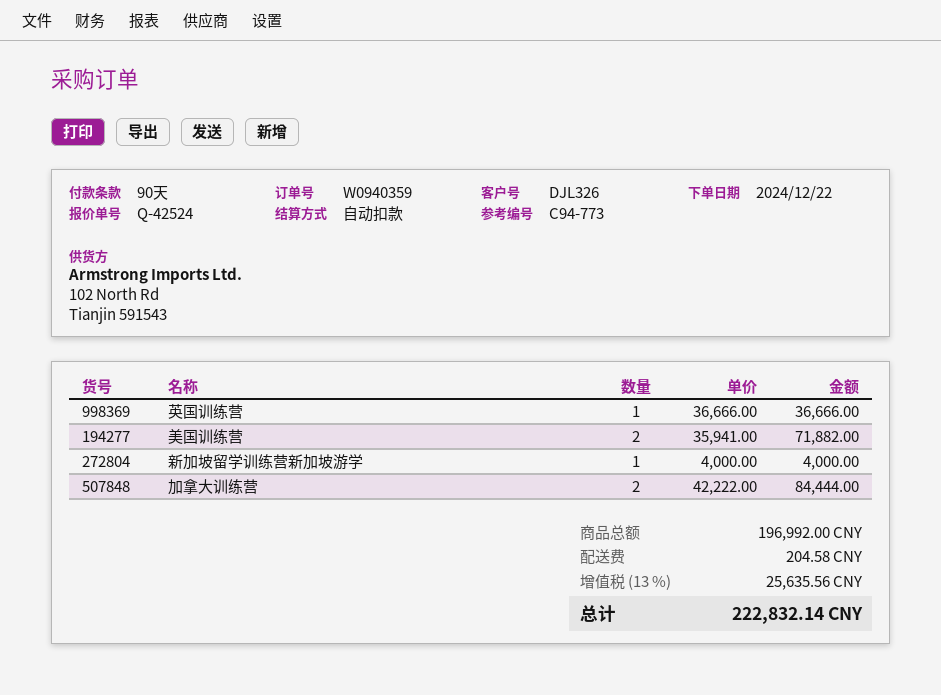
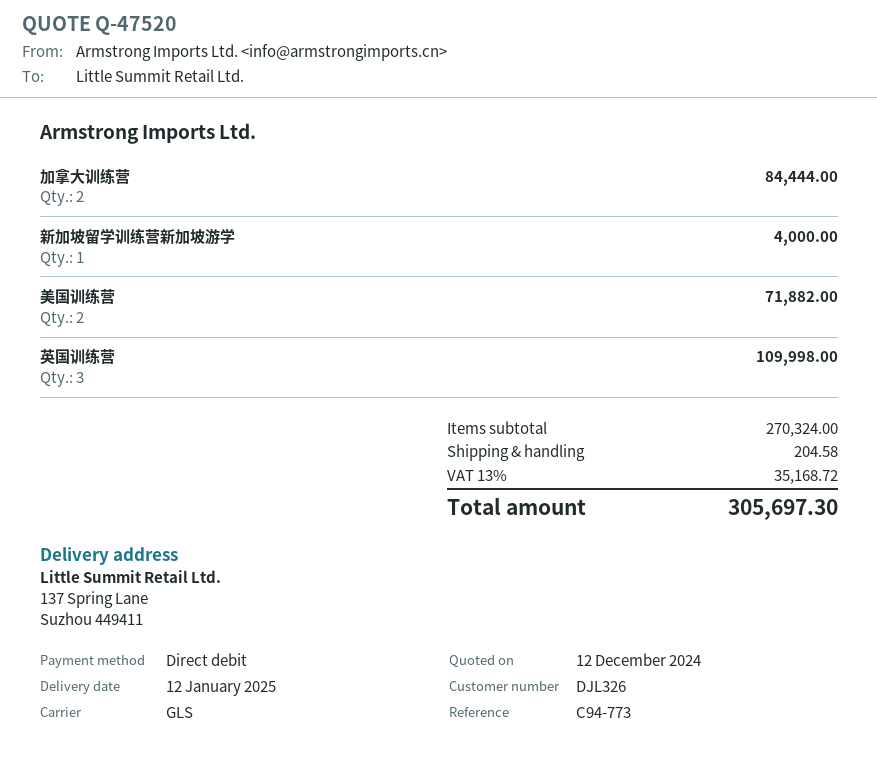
quote number: Q-42524 -> Q-47520
英国训练营: 1 for 36666.00 -> 3 for 109998.00
subtotal: 196992.00 -> 270324.00
tax: 13% = 25635.56 -> 13% = 35168.72
total: 222832.14 -> 305697.30

